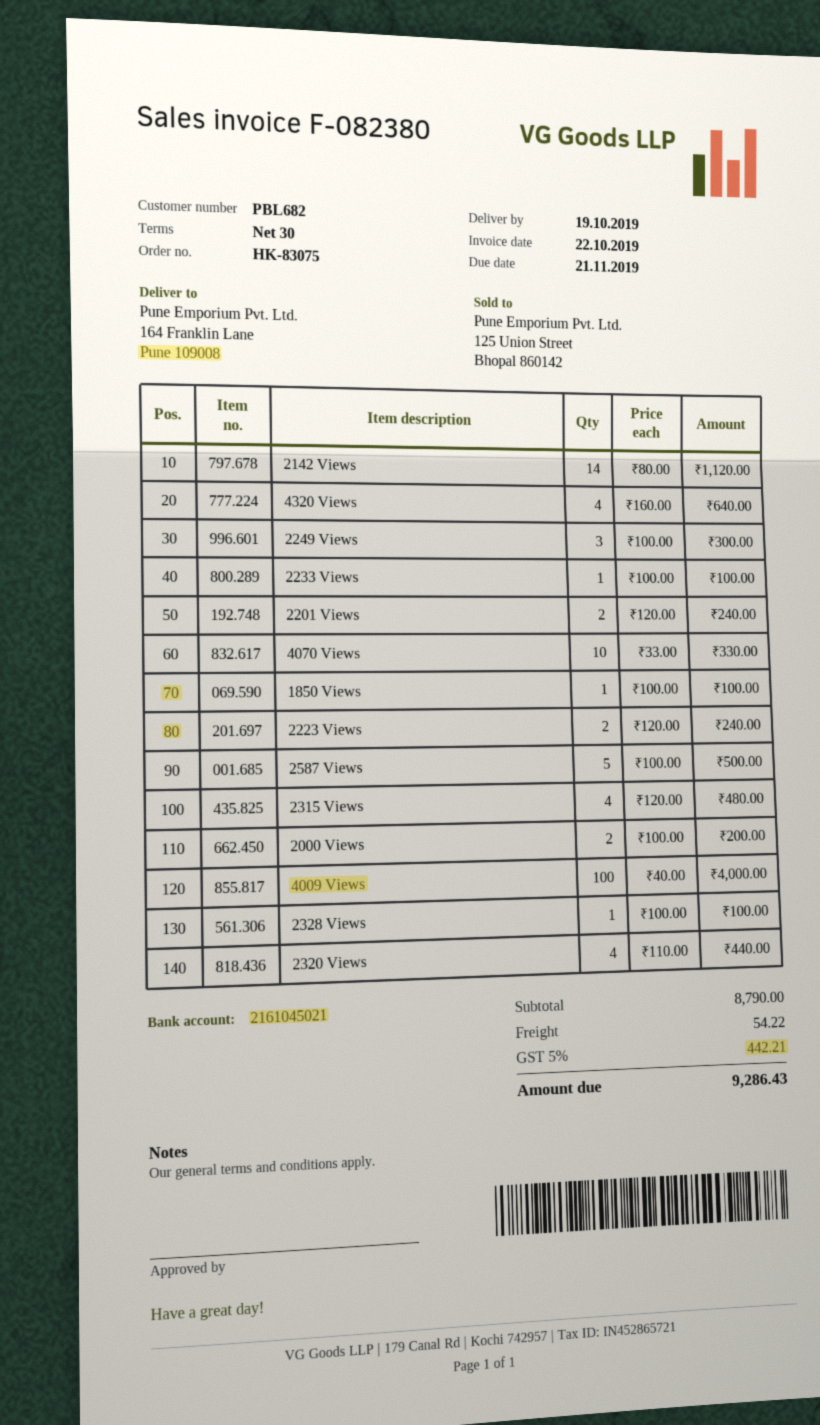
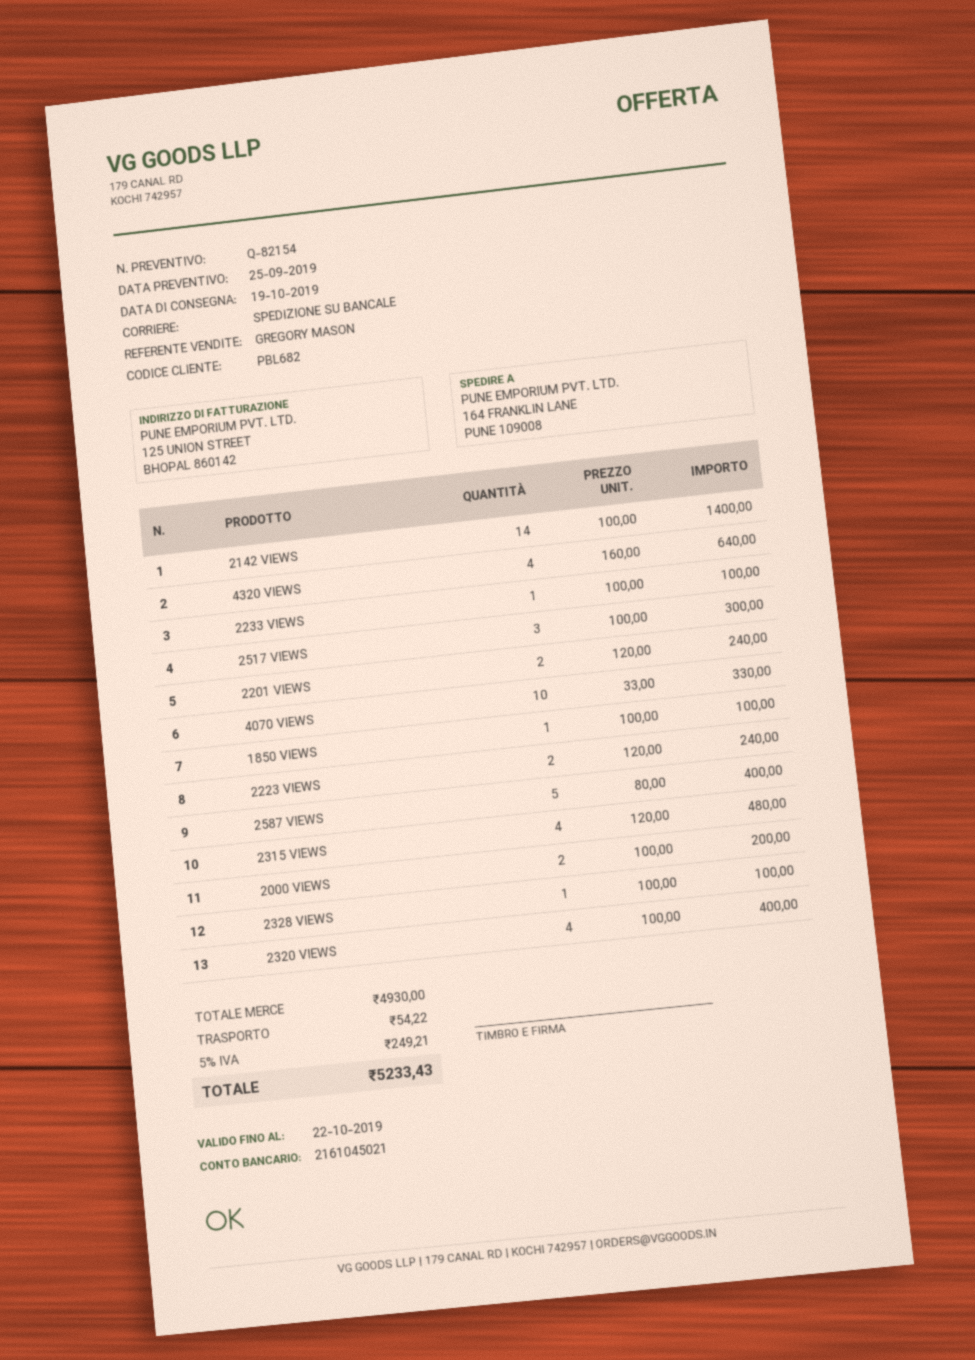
2142 Views: 14 x 80.00 = 1120.00 -> 14 x 100.00 = 1400.00
2249 Views: 3 x 100.00 = 300.00 -> none
2587 Views: 5 x 100.00 = 500.00 -> 5 x 80.00 = 400.00
4009 Views: 100 x 40.00 = 4000.00 -> none
2320 Views: 4 x 110.00 = 440.00 -> 4 x 100.00 = 400.00
2517 VIEWS: none -> 3 x 100.00 = 300.00
subtotal: 8790.00 -> 4930.00
tax: 5% = 442.21 -> 5% = 249.21
total: 9286.43 -> 5233.43

